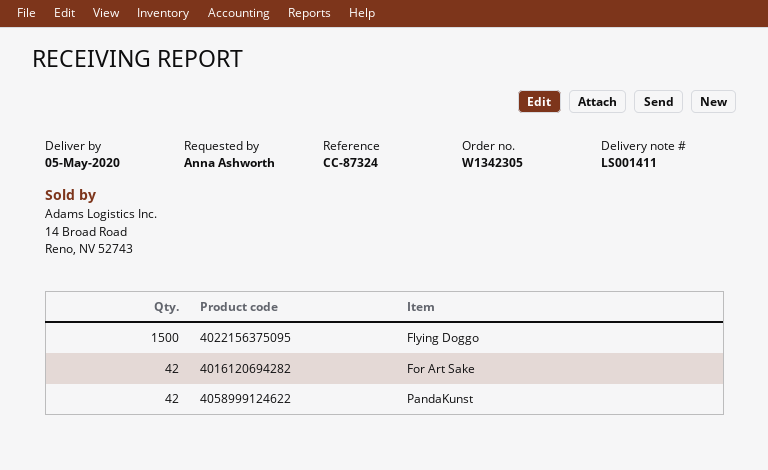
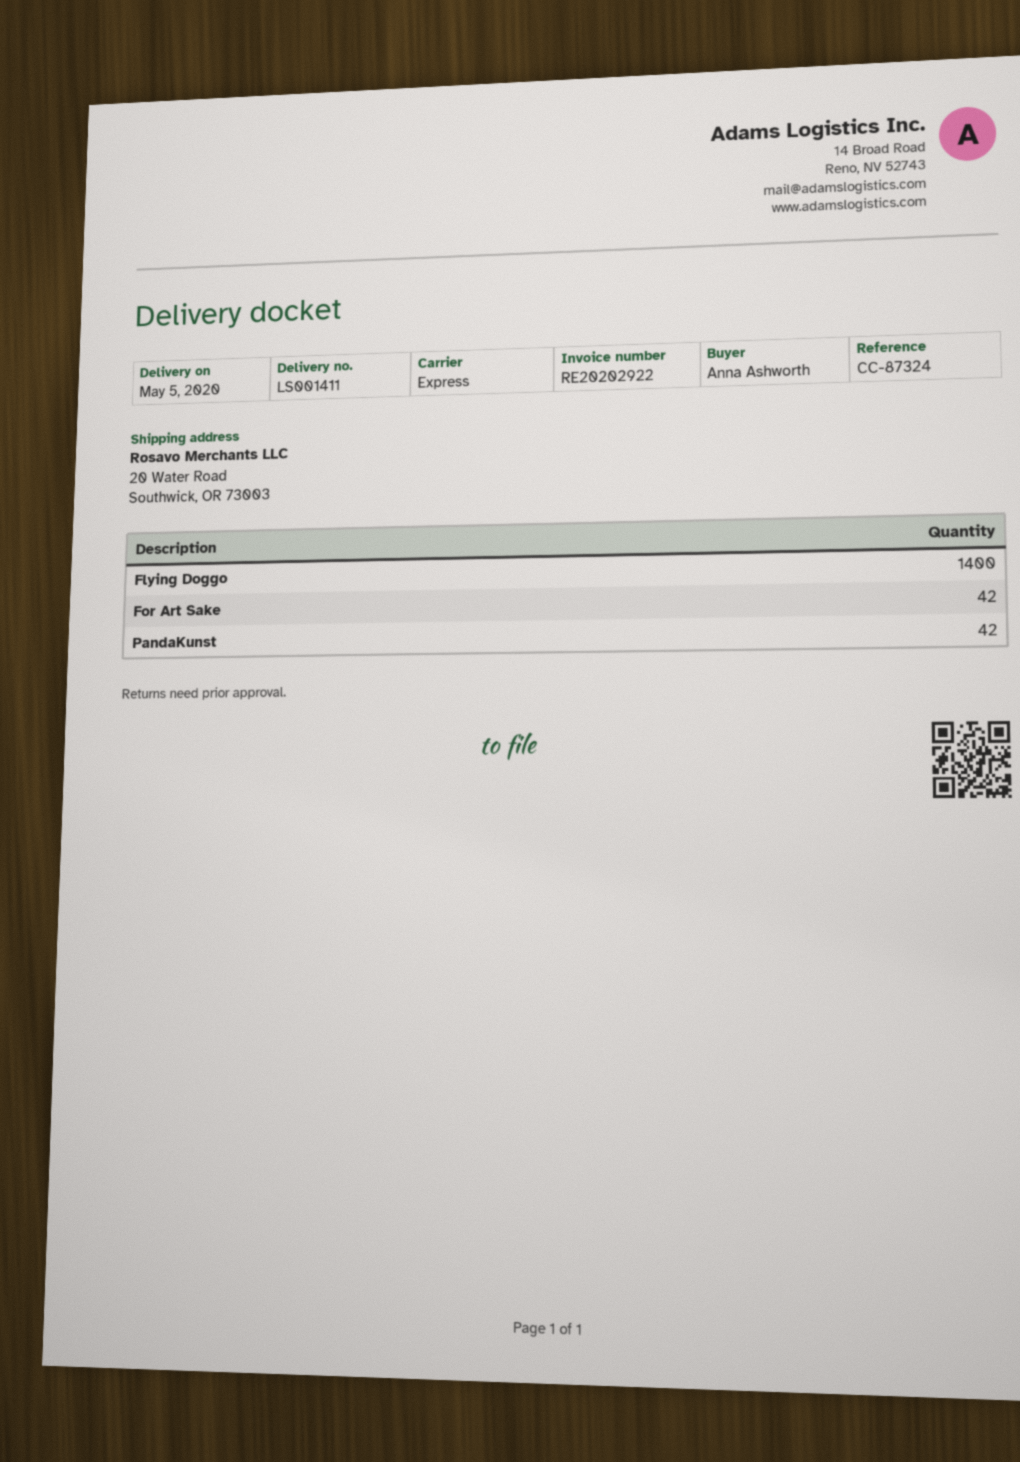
Flying Doggo: 1500 -> 1400

